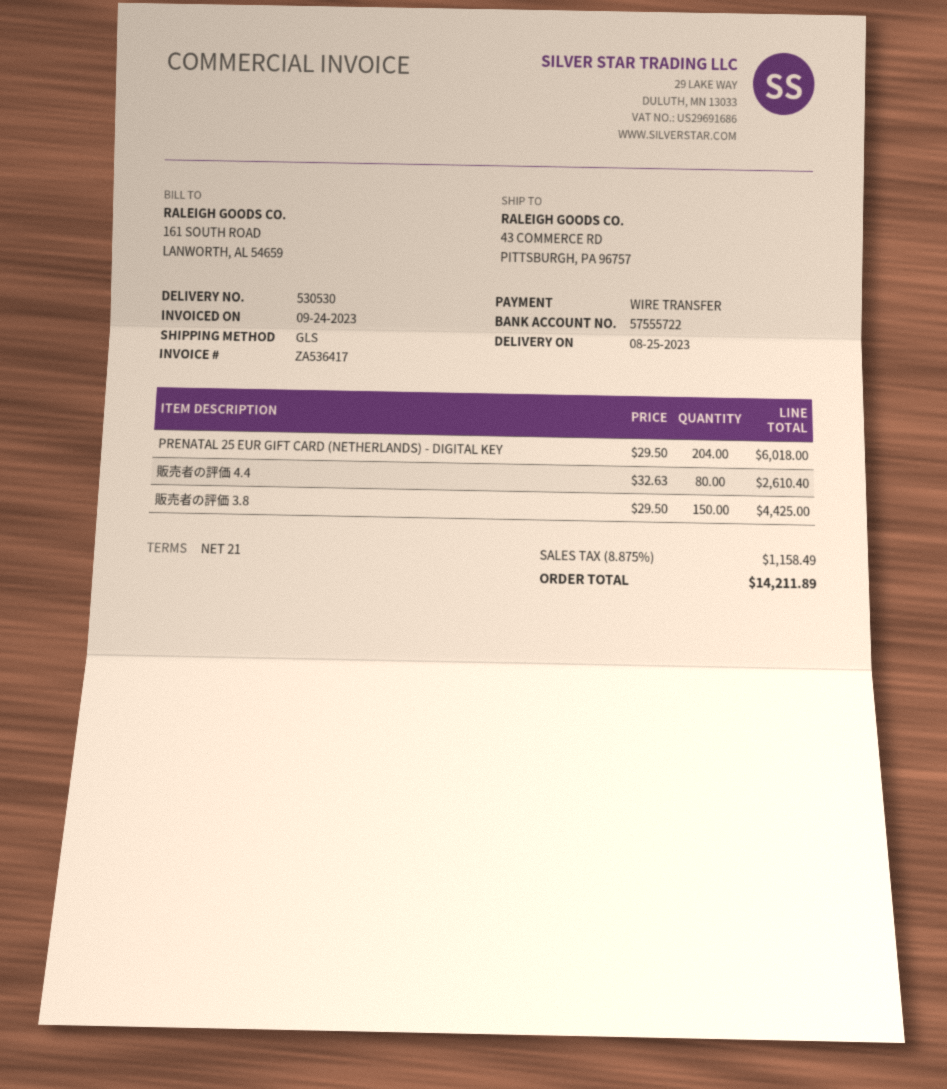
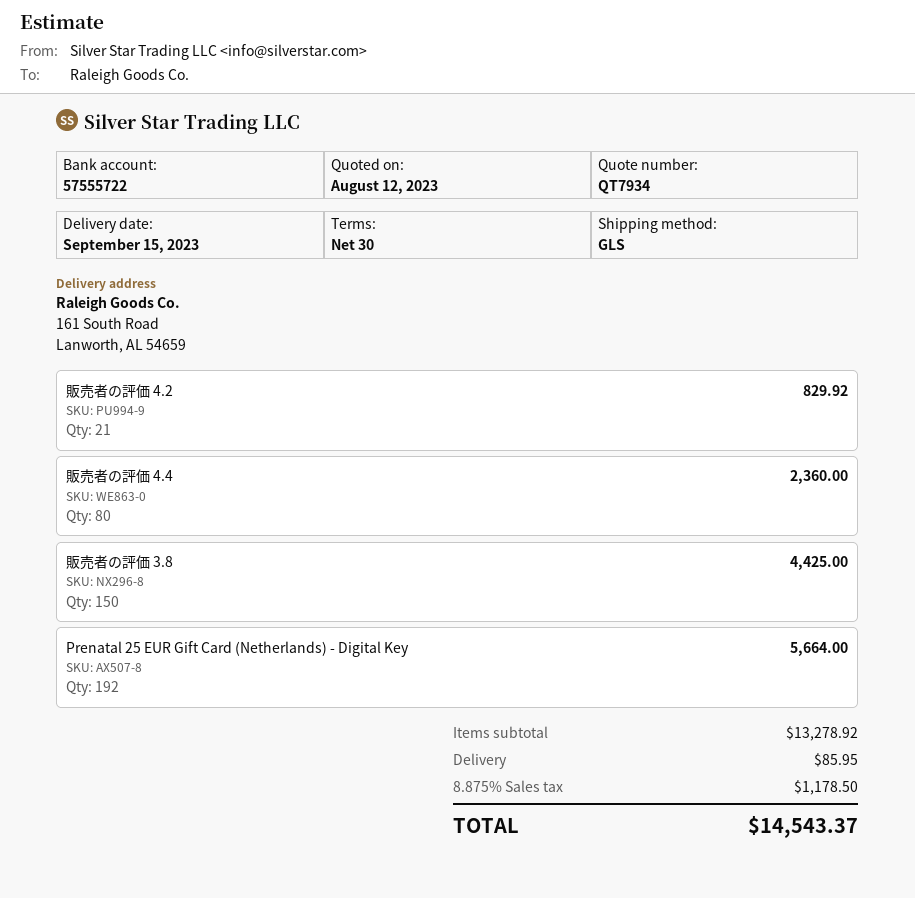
delivery date: 2023-08-25 -> 2023-09-15
payment terms: 21 days -> 30 days
ship to: 43 COMMERCE RD, PITTSBURGH, PA 96757 -> 161 South Road, Lanworth, AL 54659
PRENATAL 25 EUR GIFT CARD (NETHERLANDS) - DIGITAL KEY: 204 for 6018.00 -> 192 for 5664.00
販売者の評価 4.4: 80 for 2610.40 -> 80 for 2360.00
販売者の評価 4.2: none -> 21 for 829.92
shipping: none -> 85.95
tax: 8.875% = 1158.49 -> 8.875% = 1178.50
total: 14211.89 -> 14543.37

